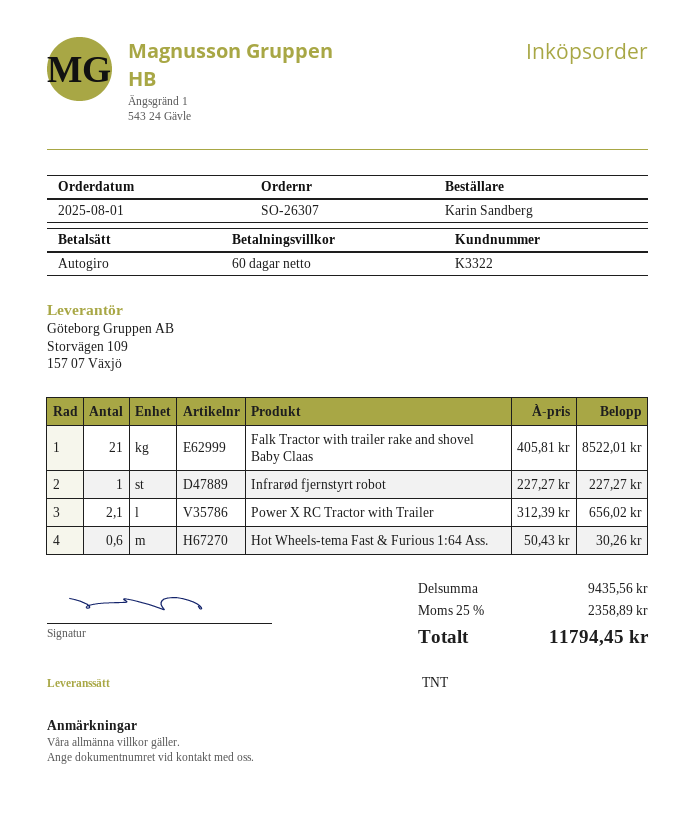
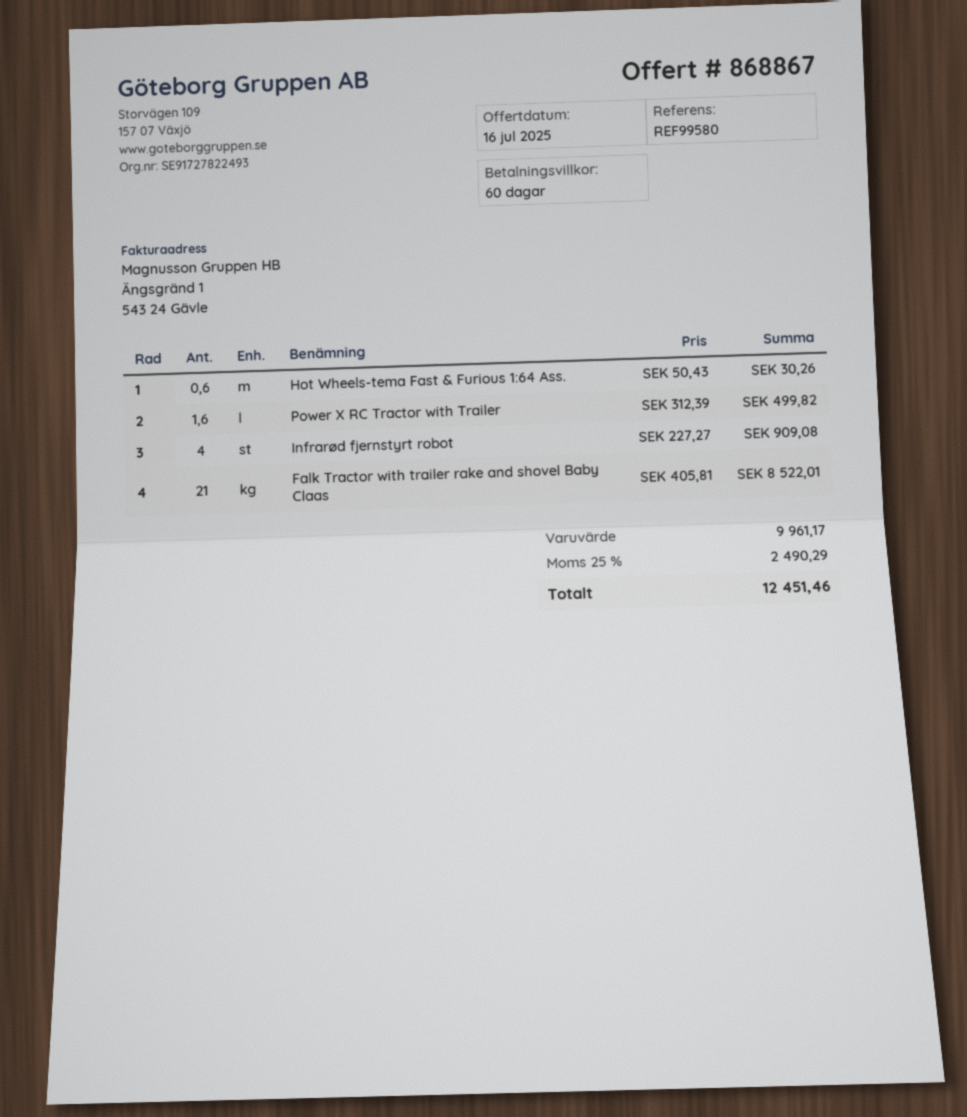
Infrarød fjernstyrt robot: 1 x 227.27 = 227.27 -> 4 x 227.27 = 909.08
Power X RC Tractor with Trailer: 2.1 x 312.39 = 656.02 -> 1.6 x 312.39 = 499.82
subtotal: 9435.56 -> 9961.17
tax: 25% = 2358.89 -> 25% = 2490.29
total: 11794.45 -> 12451.46

